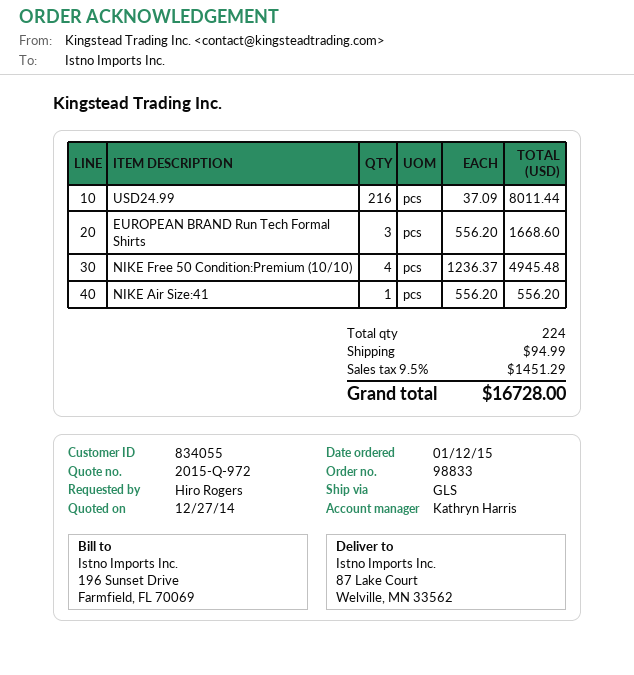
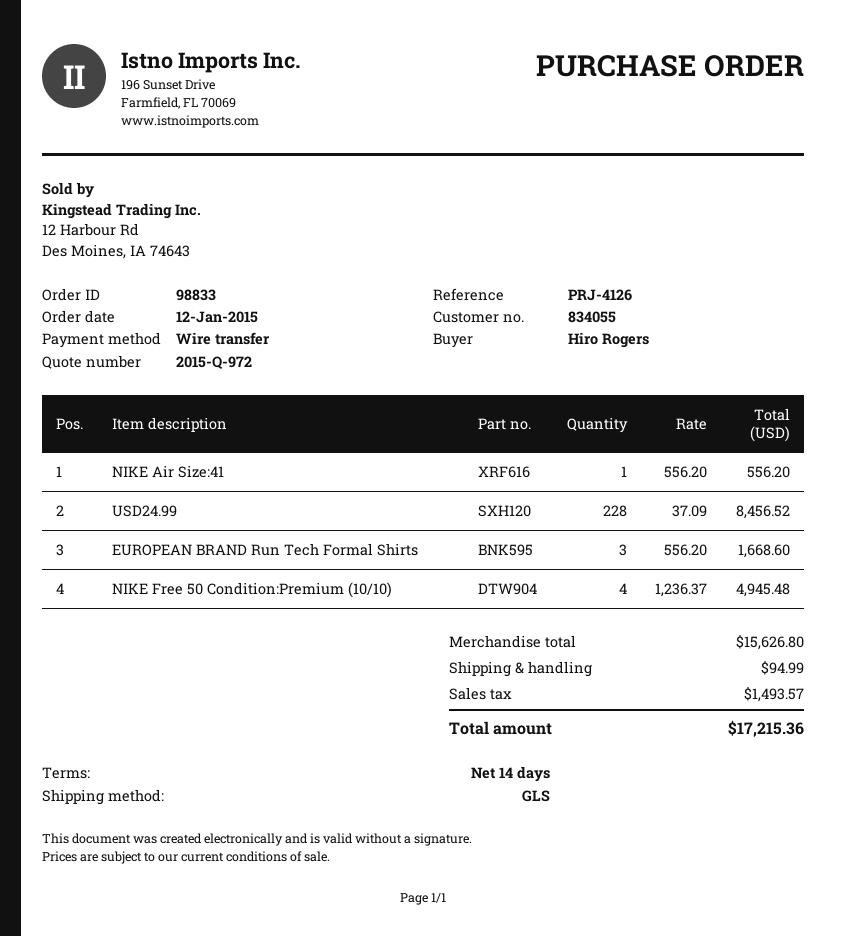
USD24.99: 216 x 37.09 = 8011.44 -> 228 x 37.09 = 8456.52
tax: 1451.29 -> 1493.57
total: 16728.00 -> 17215.36

